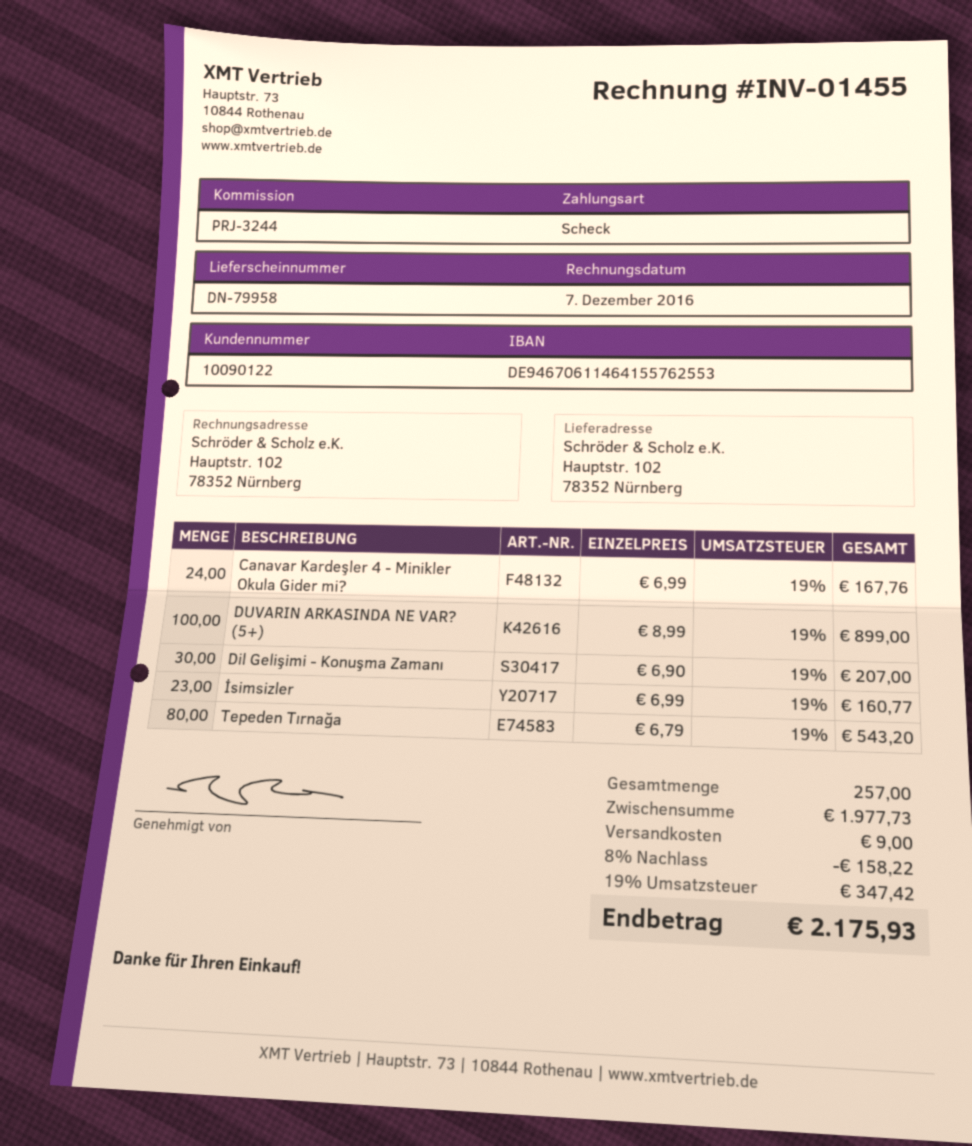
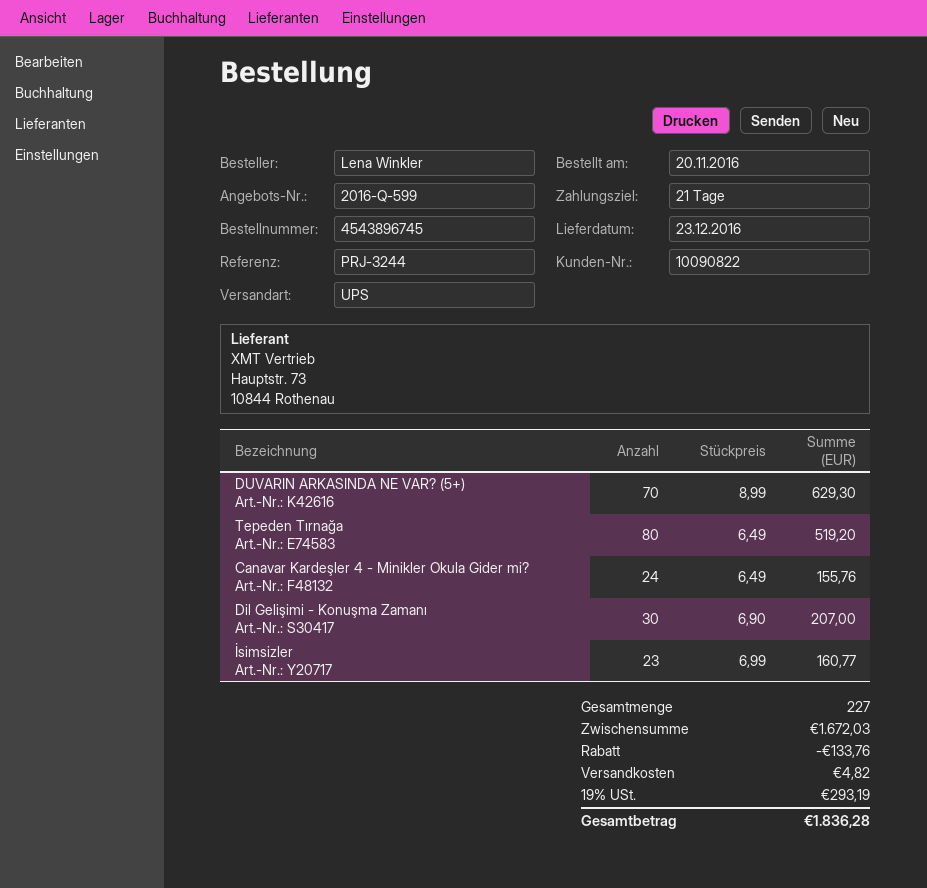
customer number: 10090122 -> 10090822
Canavar Kardeşler 4 - Minikler Okula Gider mi?: 24 x 6.99 = 167.76 -> 24 x 6.49 = 155.76
DUVARIN ARKASINDA NE VAR? (5+): 100 x 8.99 = 899.00 -> 70 x 8.99 = 629.30
Tepeden Tırnağa: 80 x 6.79 = 543.20 -> 80 x 6.49 = 519.20
total quantity: 257 -> 227
subtotal: 1977.73 -> 1672.03
discount: 158.22 -> 133.76
shipping: 9.00 -> 4.82
tax: 19% = 347.42 -> 19% = 293.19
total: 2175.93 -> 1836.28

